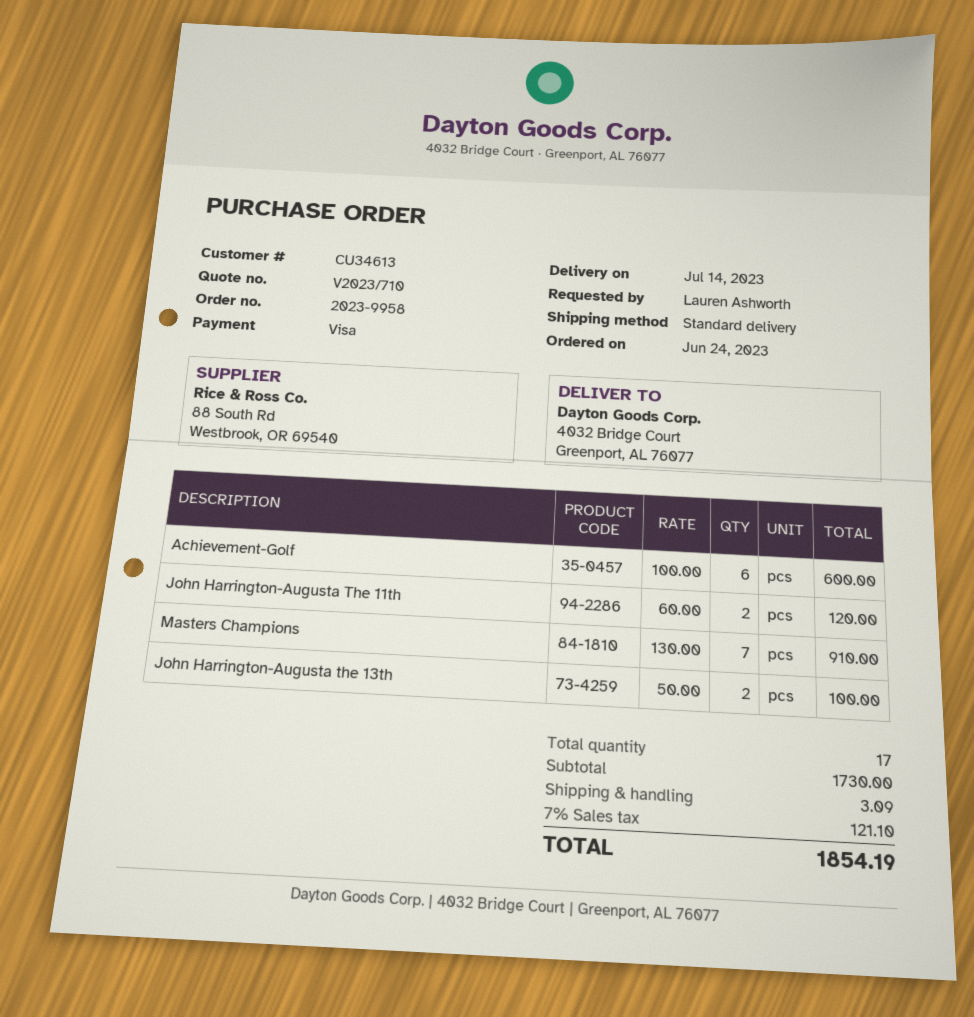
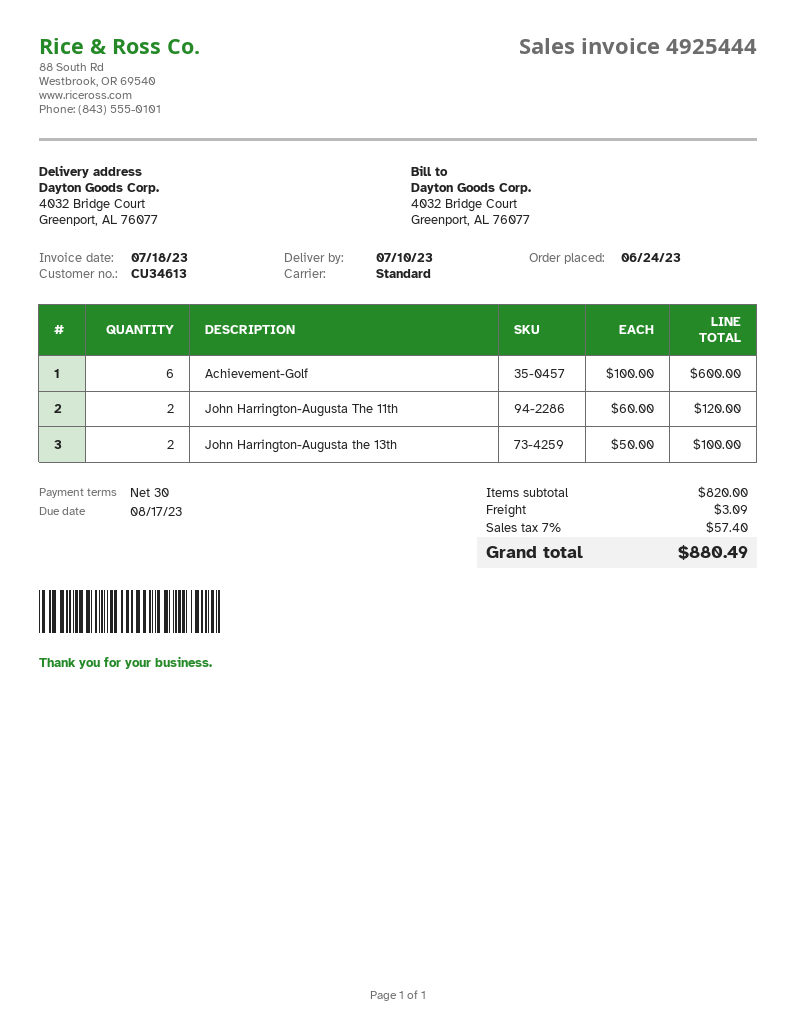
delivery date: 2023-07-14 -> 2023-07-10
Masters Champions: 7 x 130.00 = 910.00 -> none
subtotal: 1730.00 -> 820.00
tax: 7% = 121.10 -> 7% = 57.40
total: 1854.19 -> 880.49

